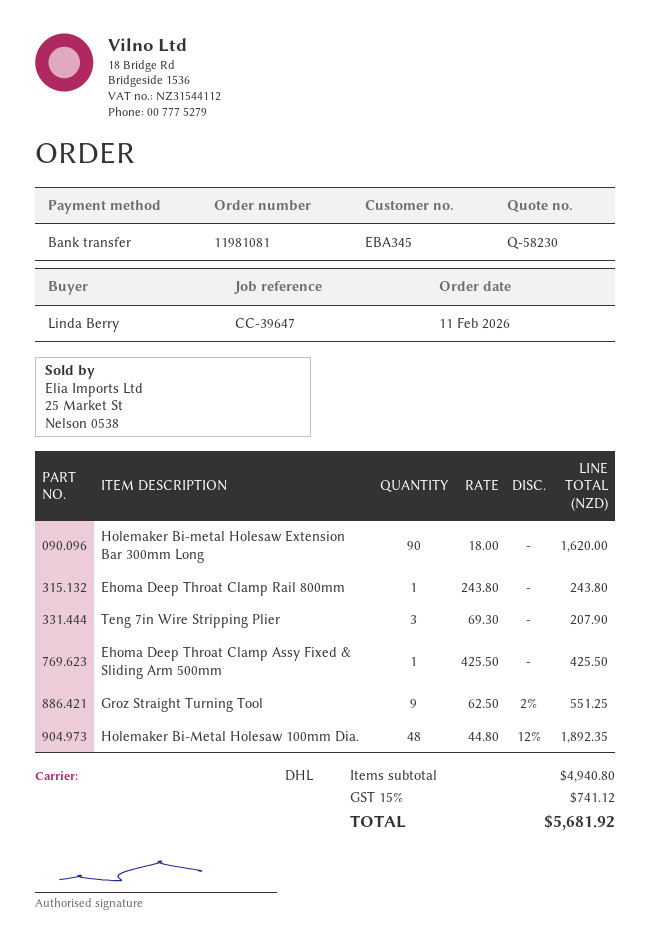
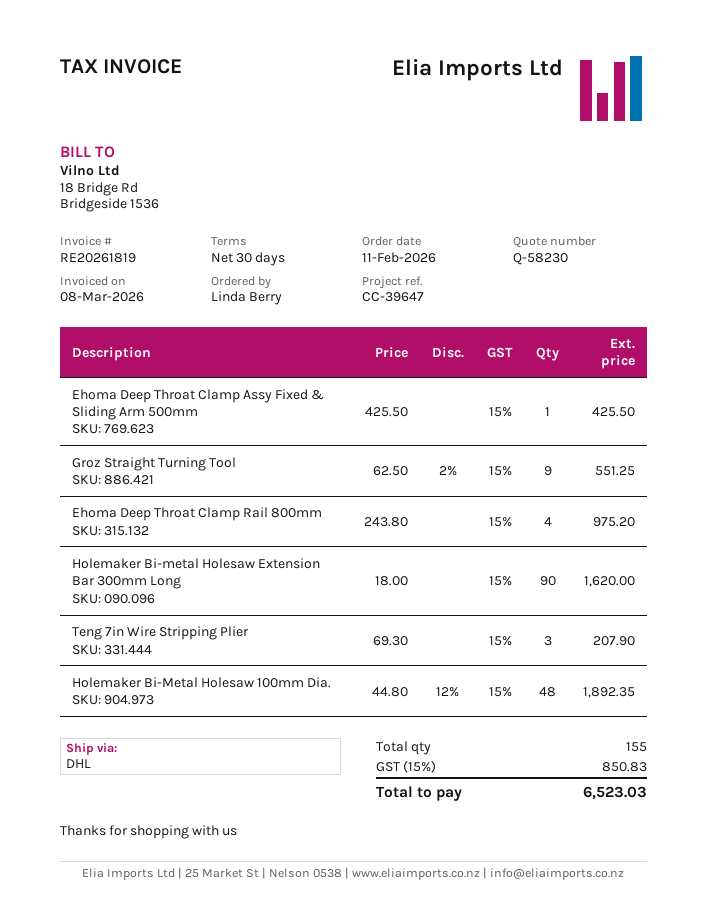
Ehoma Deep Throat Clamp Rail 800mm: 1 x 243.80 = 243.80 -> 4 x 243.80 = 975.20
tax: 15% = 741.12 -> 15% = 850.83
total: 5681.92 -> 6523.03

